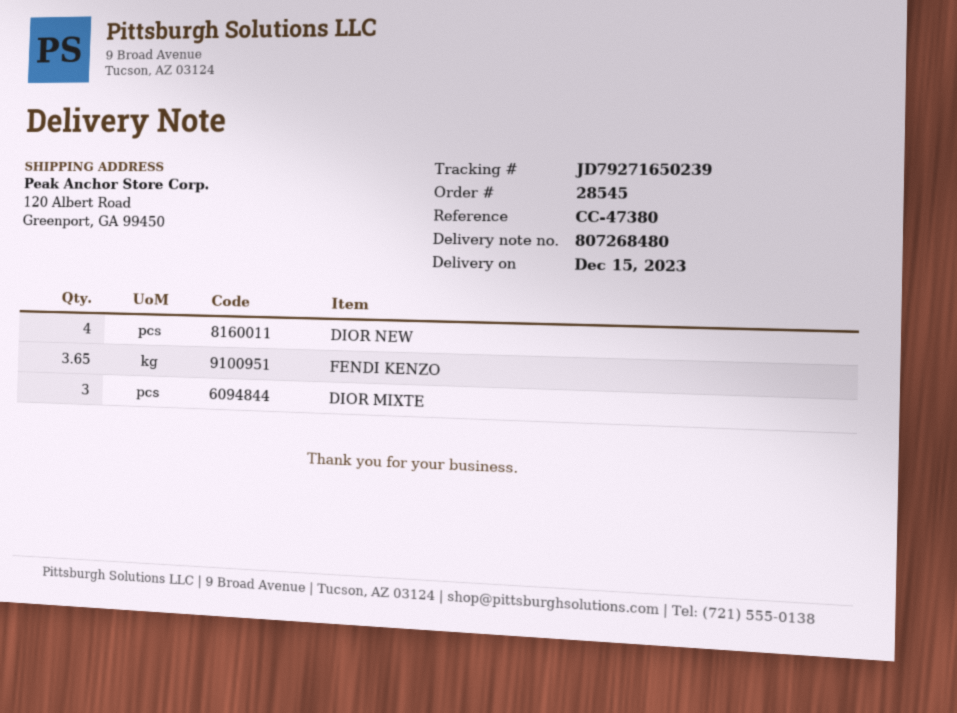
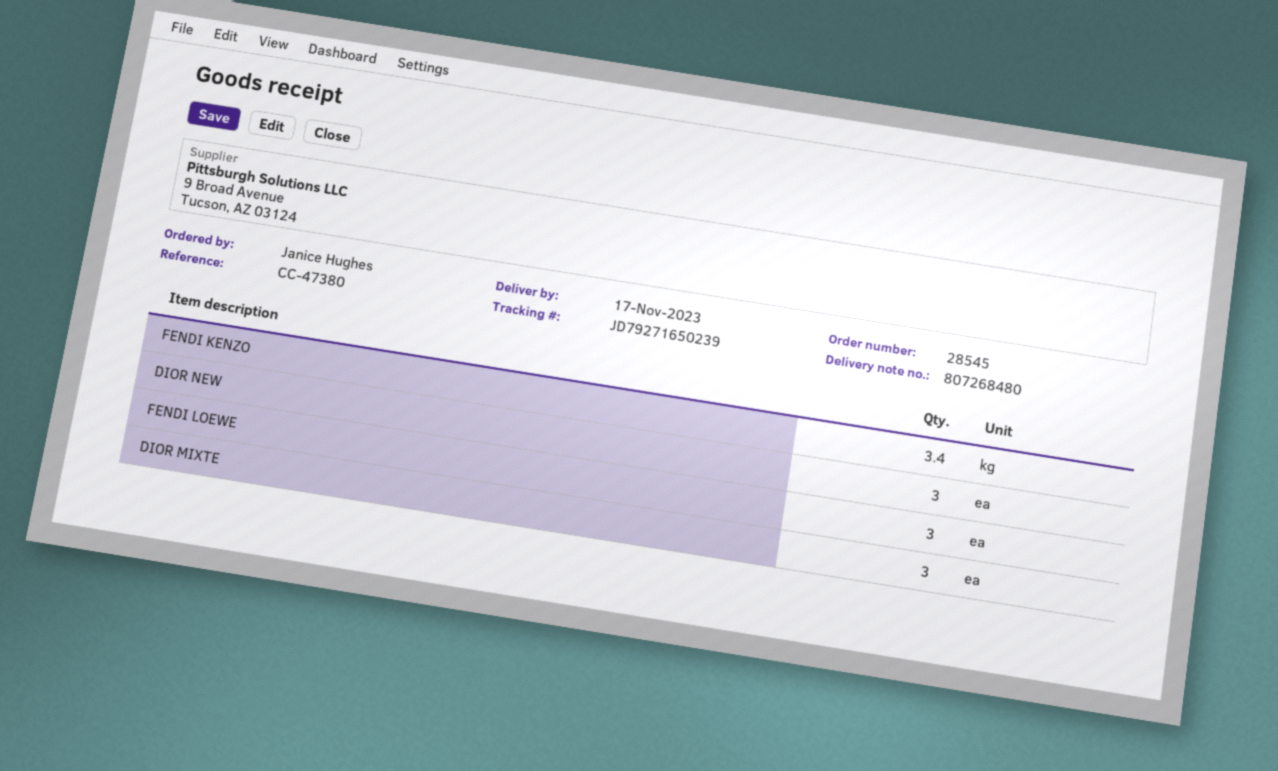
delivery date: 2023-12-15 -> 2023-11-17
DIOR NEW: 4 -> 3
FENDI KENZO: 3.65 -> 3.4
FENDI LOEWE: none -> 3

